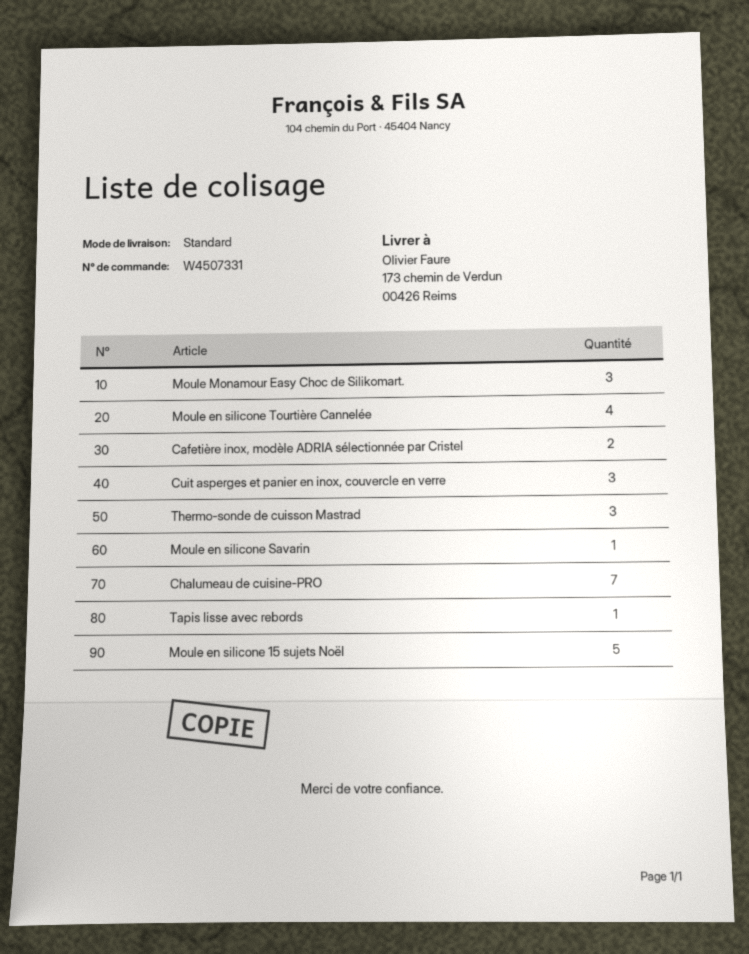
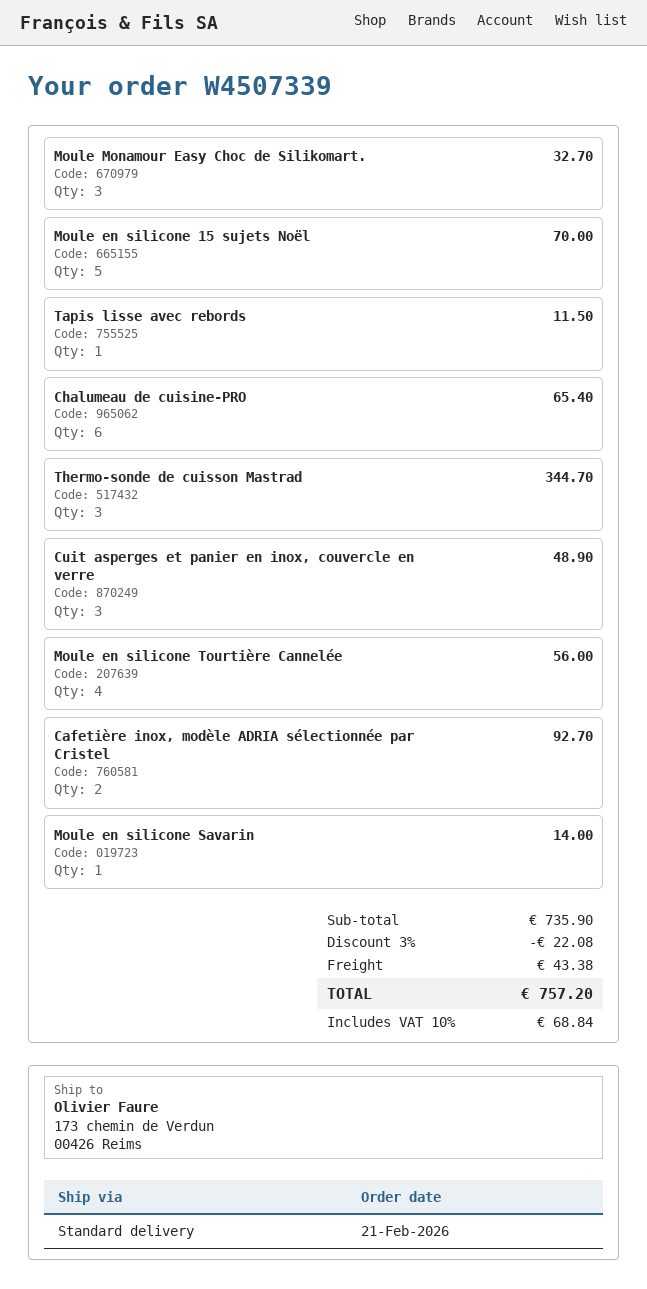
order number: W4507331 -> W4507339
Chalumeau de cuisine-PRO: 7 -> 6

